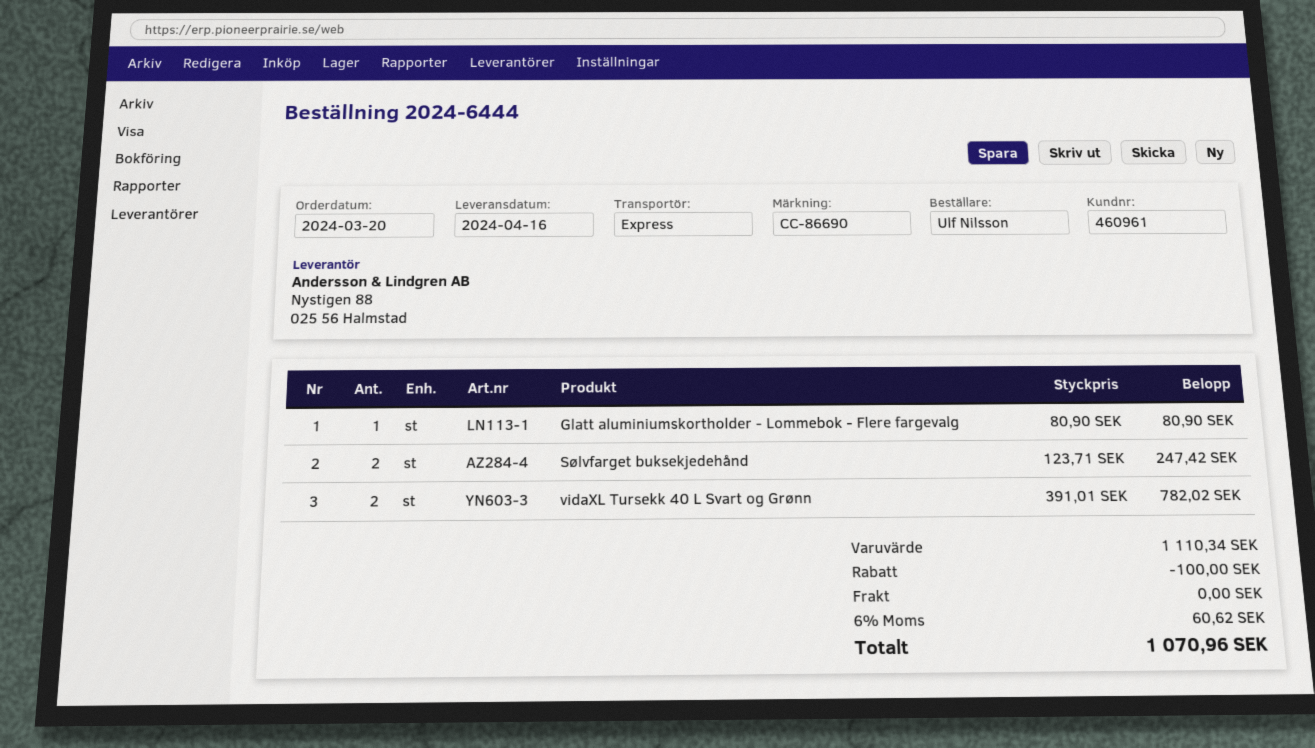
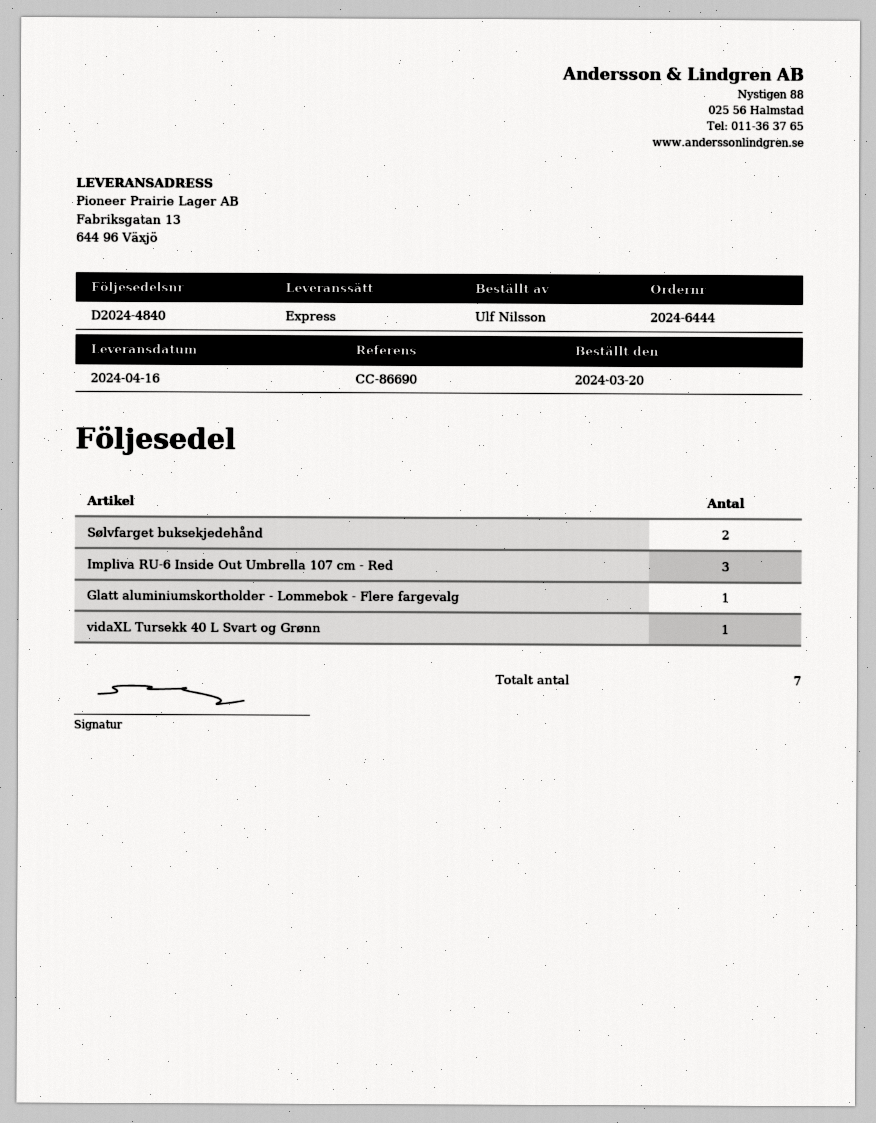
vidaXL Tursekk 40 L Svart og Grønn: 2 -> 1
Impliva RU-6 Inside Out Umbrella 107 cm - Red: none -> 3

